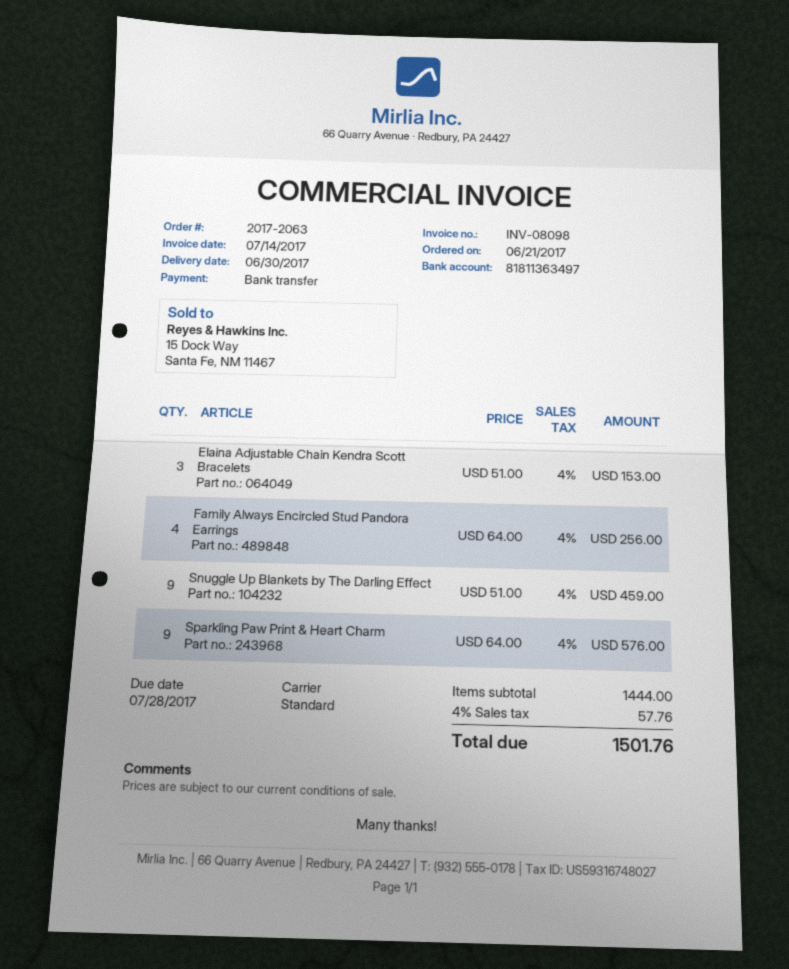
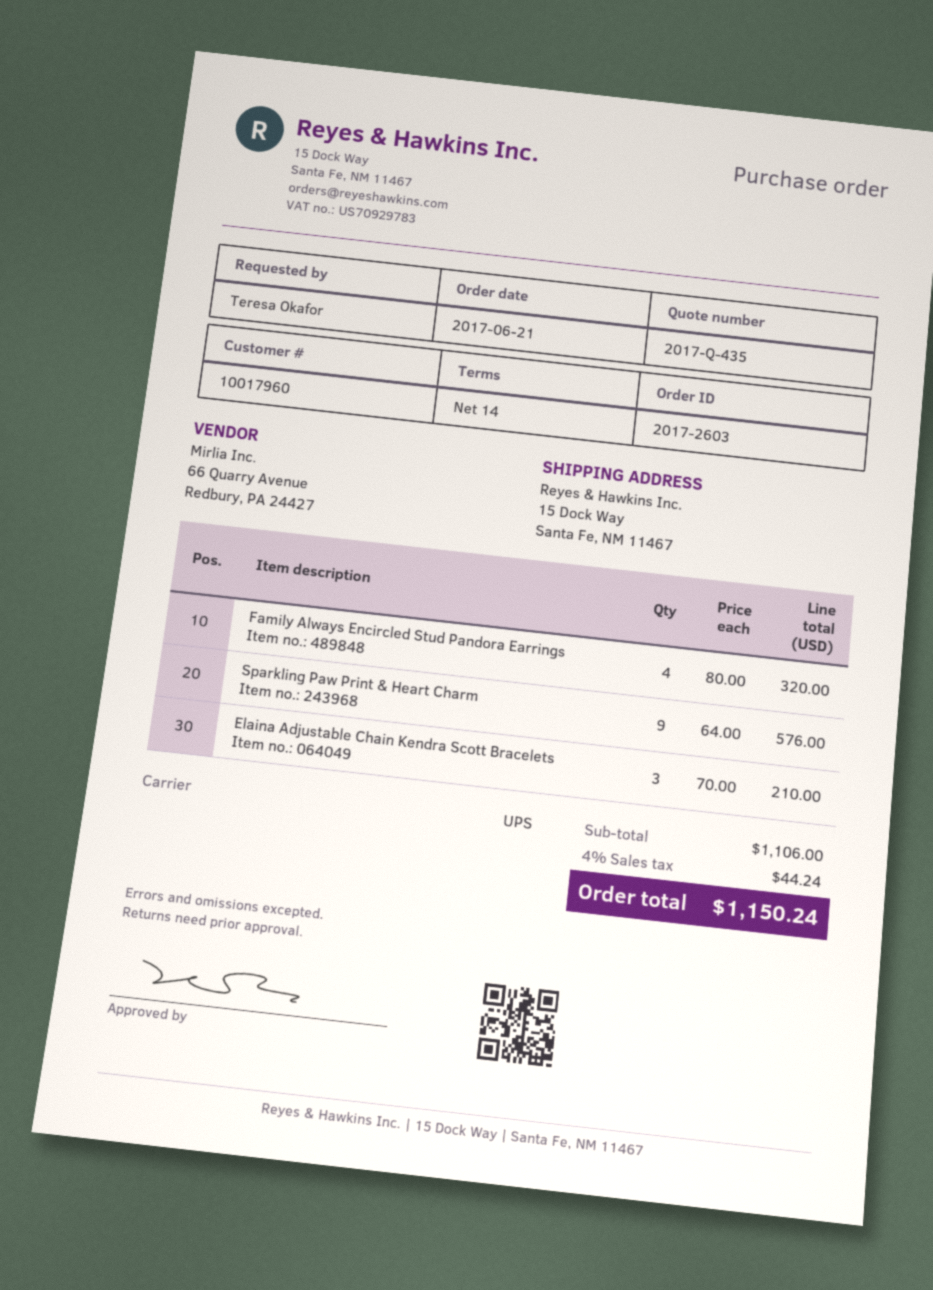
order number: 2017-2063 -> 2017-2603
shipping method: standard -> UPS
Elaina Adjustable Chain Kendra Scott Bracelets: 3 x 51.00 = 153.00 -> 3 x 70.00 = 210.00
Family Always Encircled Stud Pandora Earrings: 4 x 64.00 = 256.00 -> 4 x 80.00 = 320.00
Snuggle Up Blankets by The Darling Effect: 9 x 51.00 = 459.00 -> none
subtotal: 1444.00 -> 1106.00
tax: 4% = 57.76 -> 4% = 44.24
total: 1501.76 -> 1150.24

